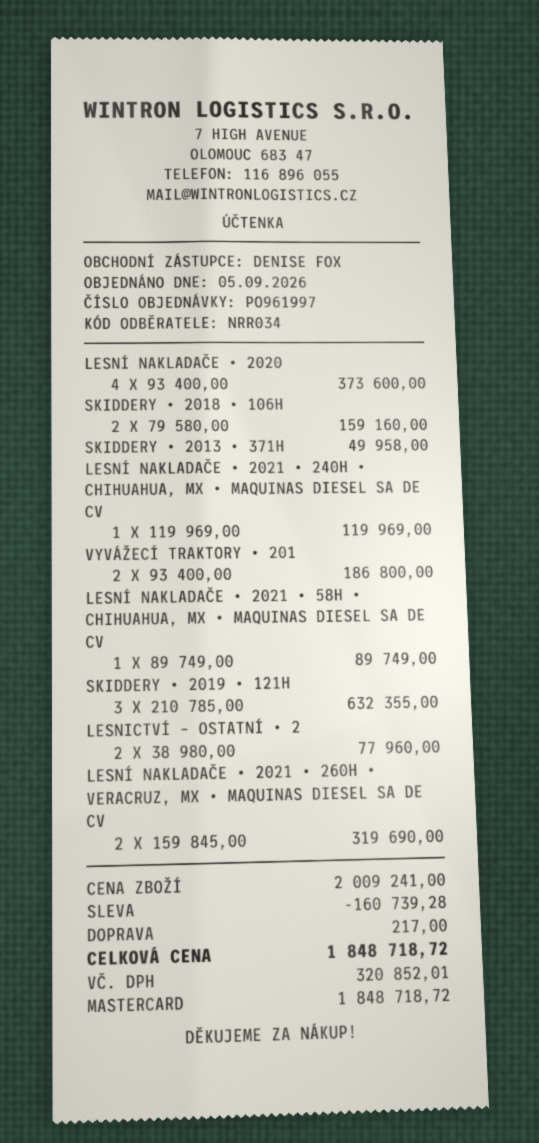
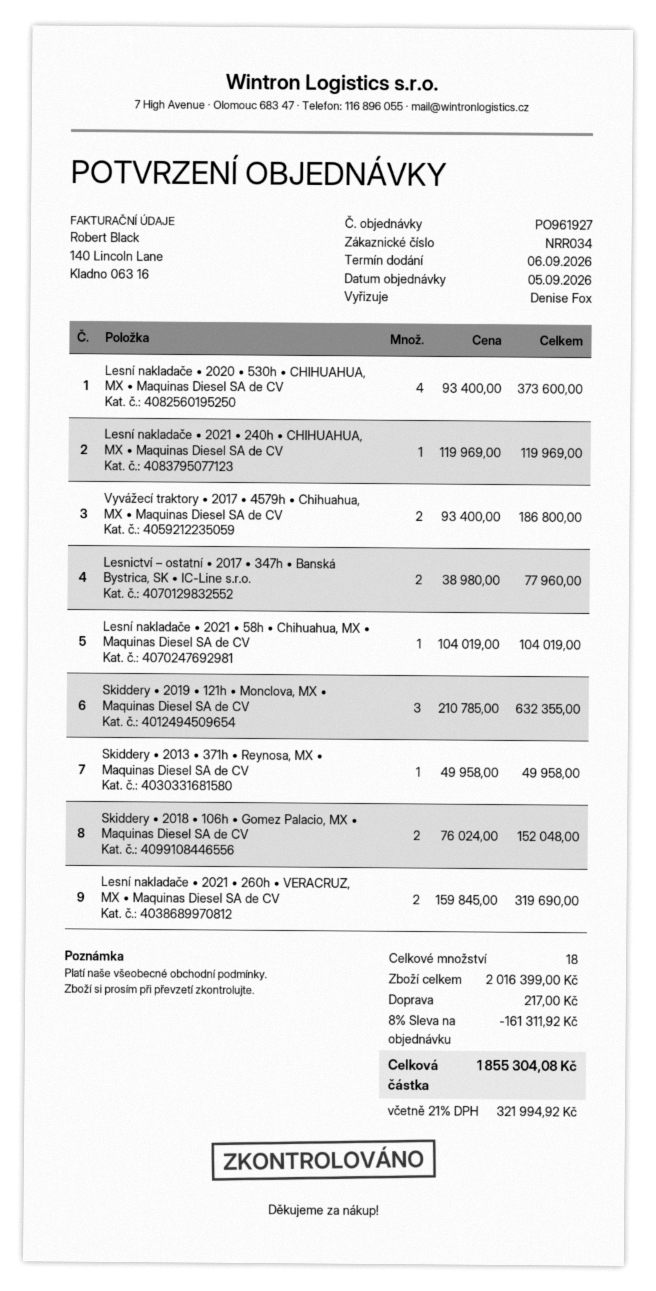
order number: PO961997 -> PO961927
SKIDDERY • 2018 • 106H: 2 x 79580.00 = 159160.00 -> 2 x 76024.00 = 152048.00
LESNÍ NAKLADAČE • 2021 • 58H • CHIHUAHUA, MX • MAQUINAS DIESEL SA DE CV: 1 x 89749.00 = 89749.00 -> 1 x 104019.00 = 104019.00
subtotal: 2009241.00 -> 2016399.00
discount: 160739.28 -> 161311.92
tax: 320852.01 -> 321994.92
total: 1848718.72 -> 1855304.08

